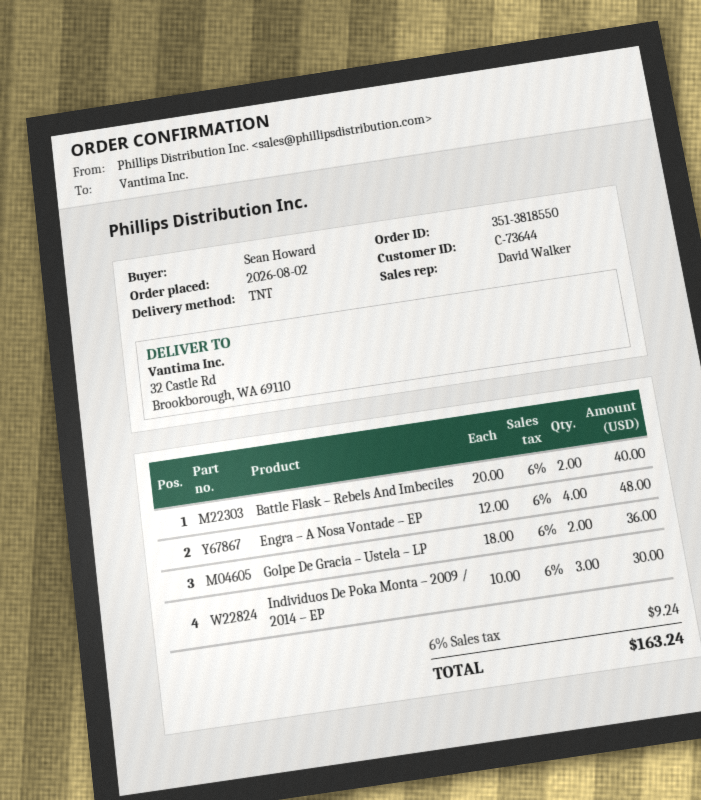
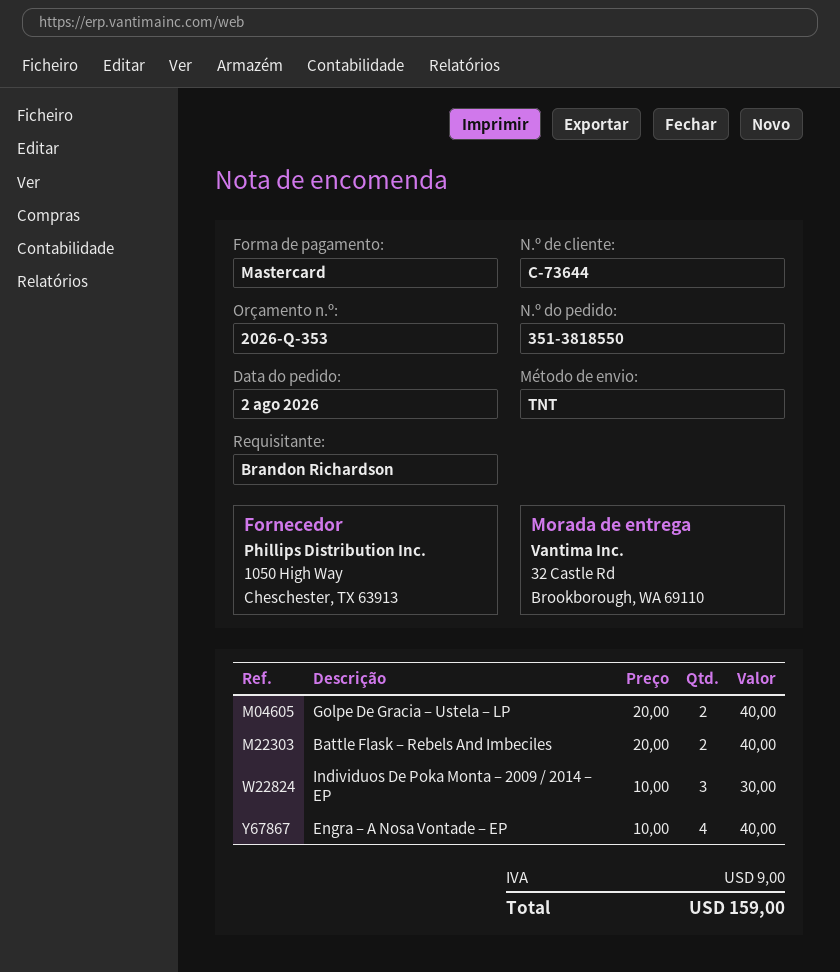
ordered by: Sean Howard -> Brandon Richardson
Engra – A Nosa Vontade – EP: 4 x 12.00 = 48.00 -> 4 x 10.00 = 40.00
Golpe De Gracia – Ustela – LP: 2 x 18.00 = 36.00 -> 2 x 20.00 = 40.00
tax: 9.24 -> 9.00
total: 163.24 -> 159.00

